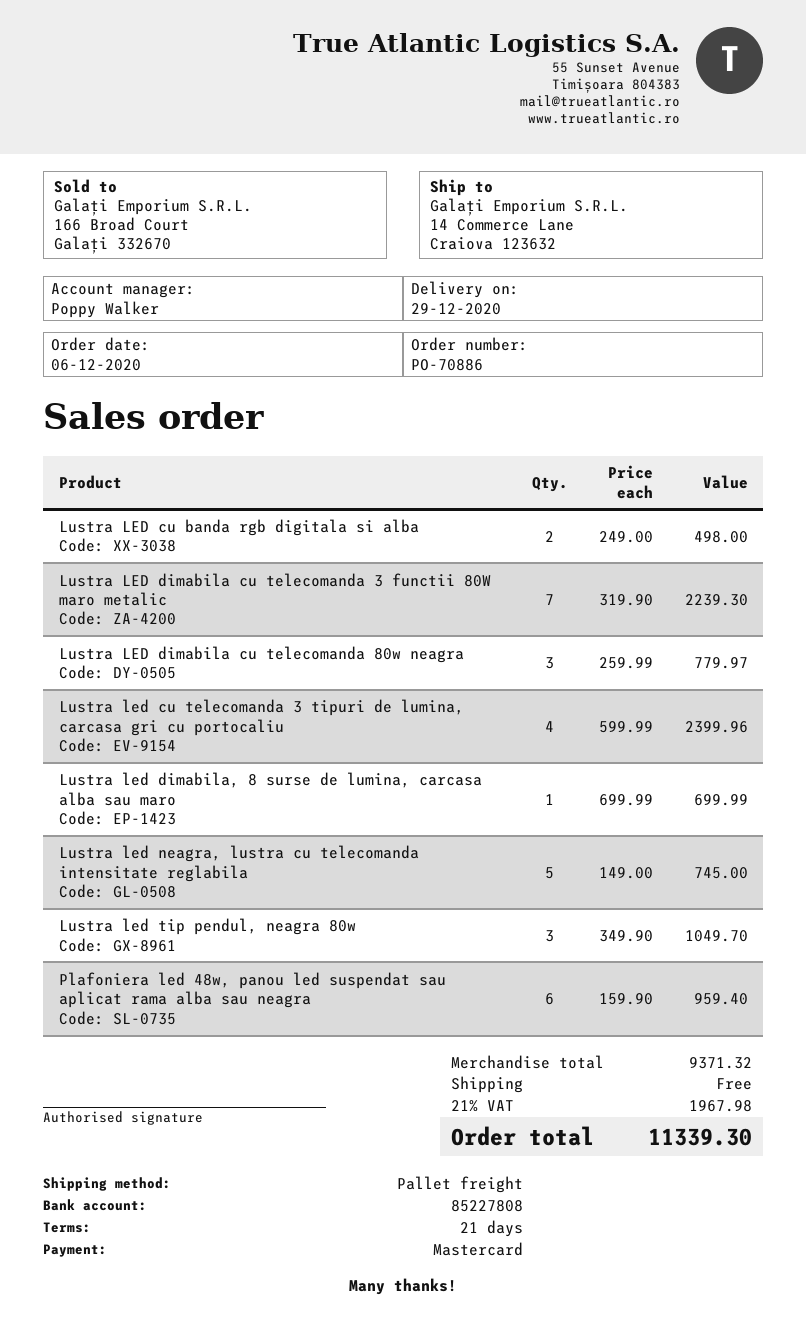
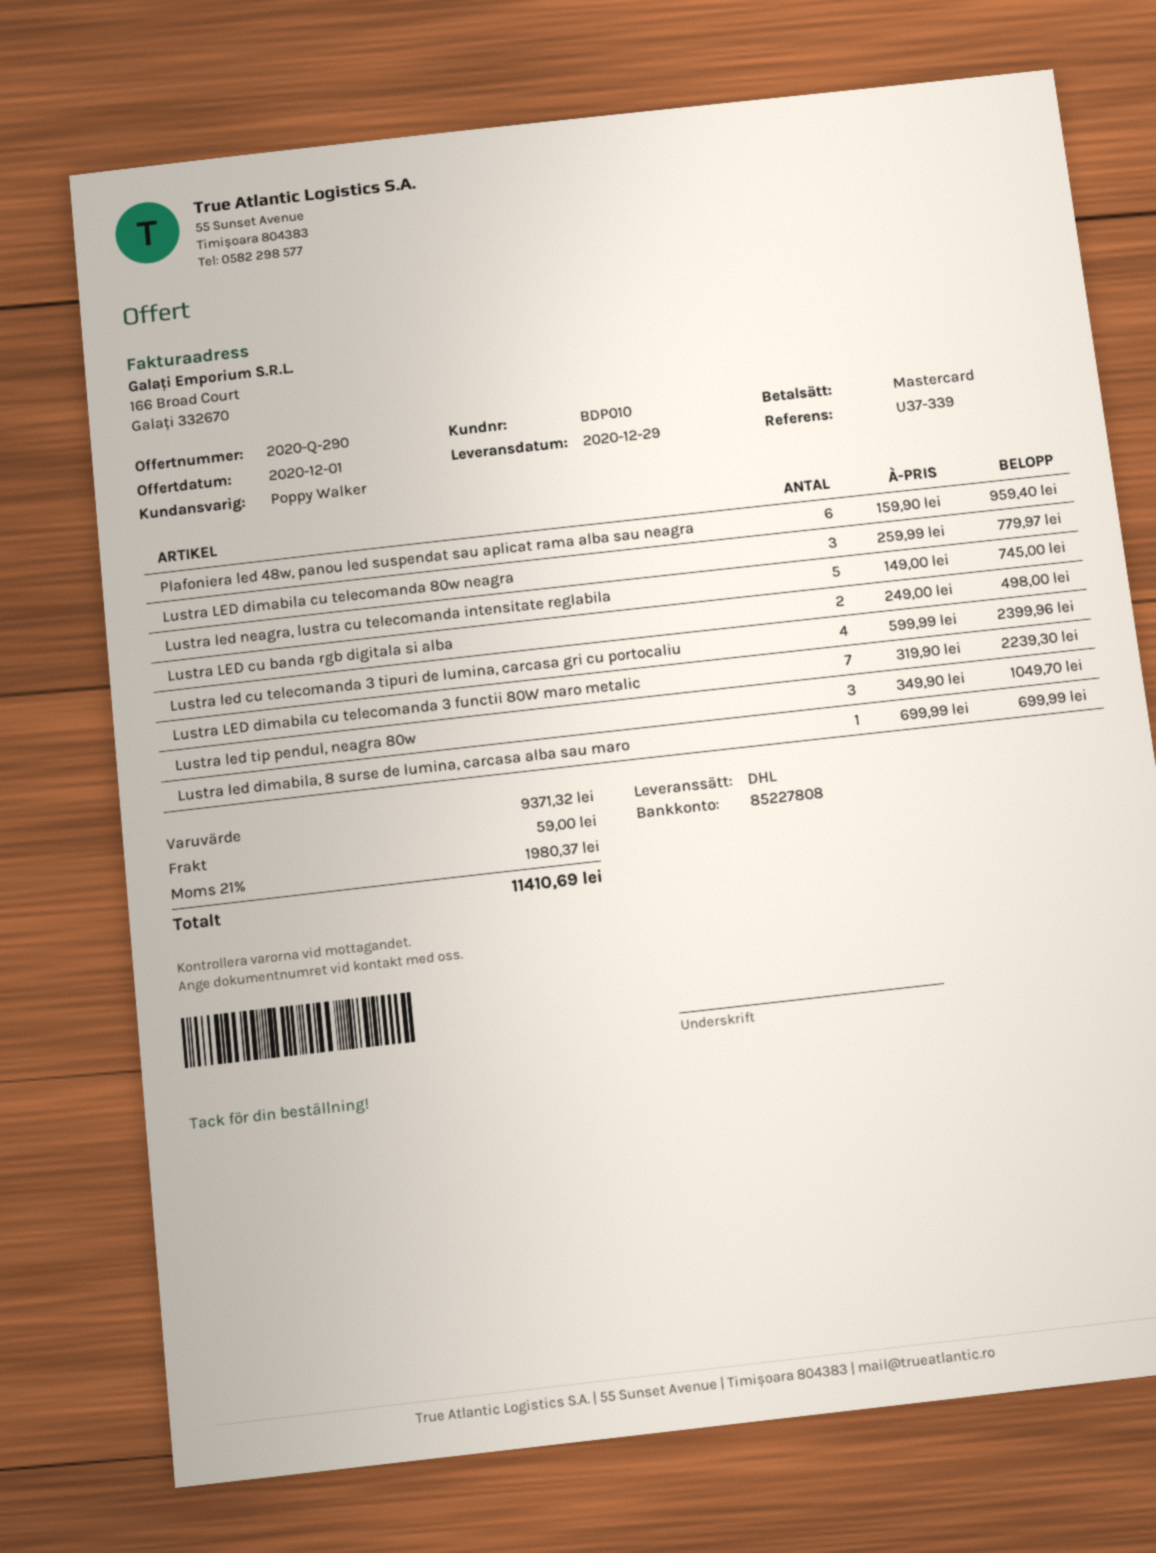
shipping method: pallet freight -> DHL
shipping: 0.00 -> 59.00
tax: 21% = 1967.98 -> 21% = 1980.37
total: 11339.30 -> 11410.69

